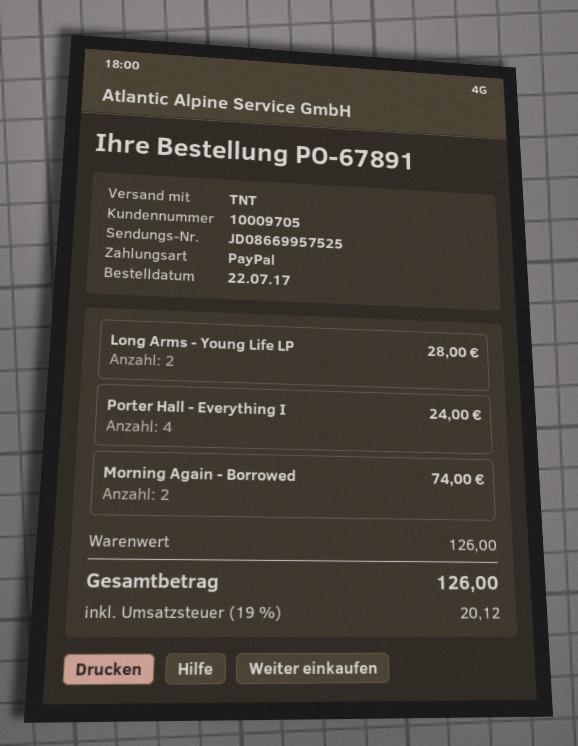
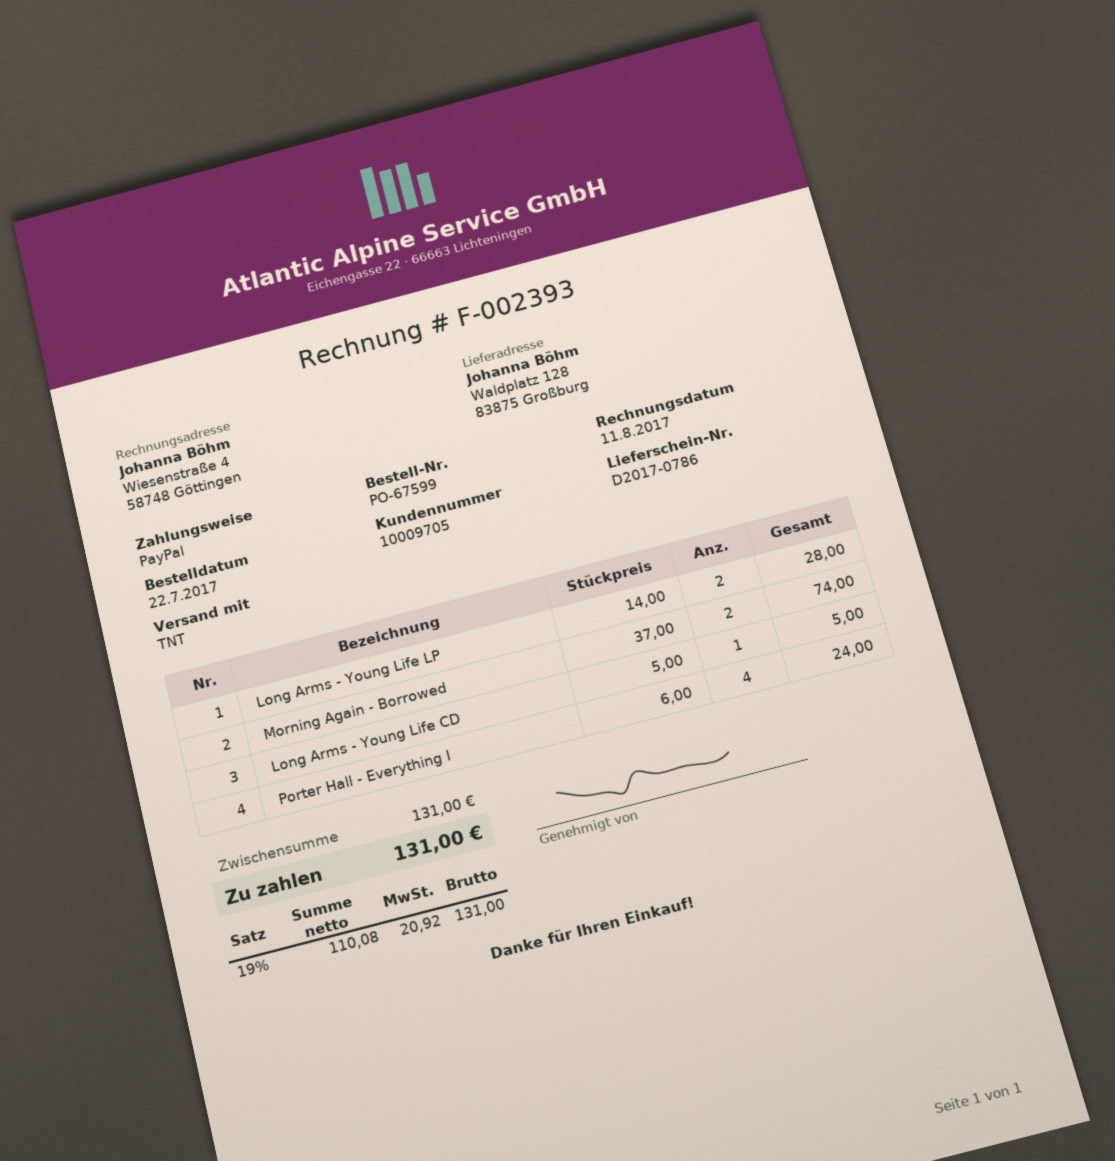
order number: PO-67891 -> PO-67599
Long Arms - Young Life CD: none -> 1 for 5.00
subtotal: 126.00 -> 131.00
tax: 19% = 20.12 -> 19% = 20.92
total: 126.00 -> 131.00

